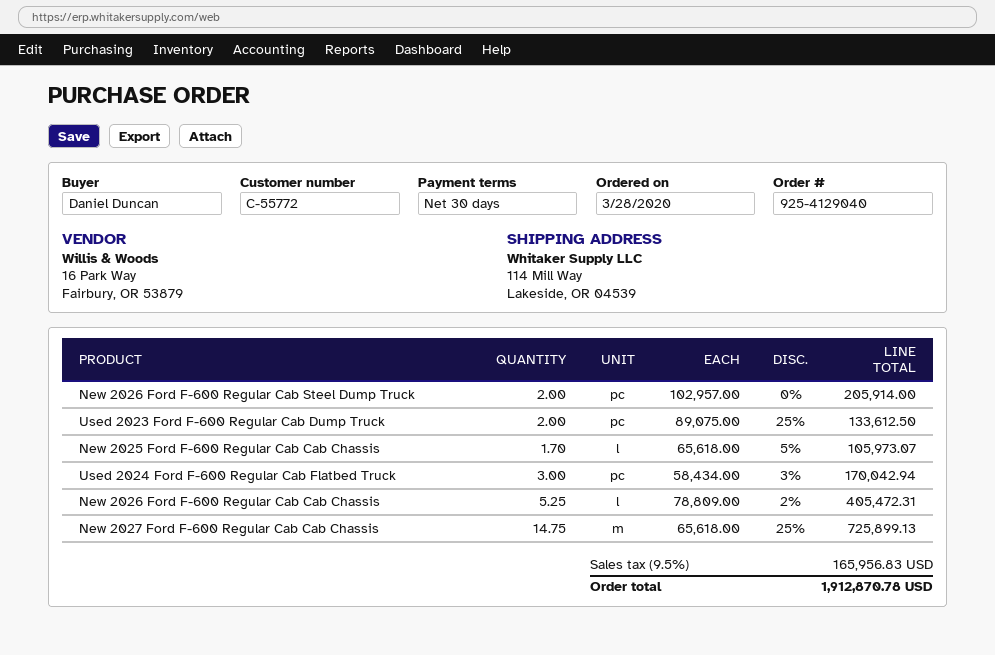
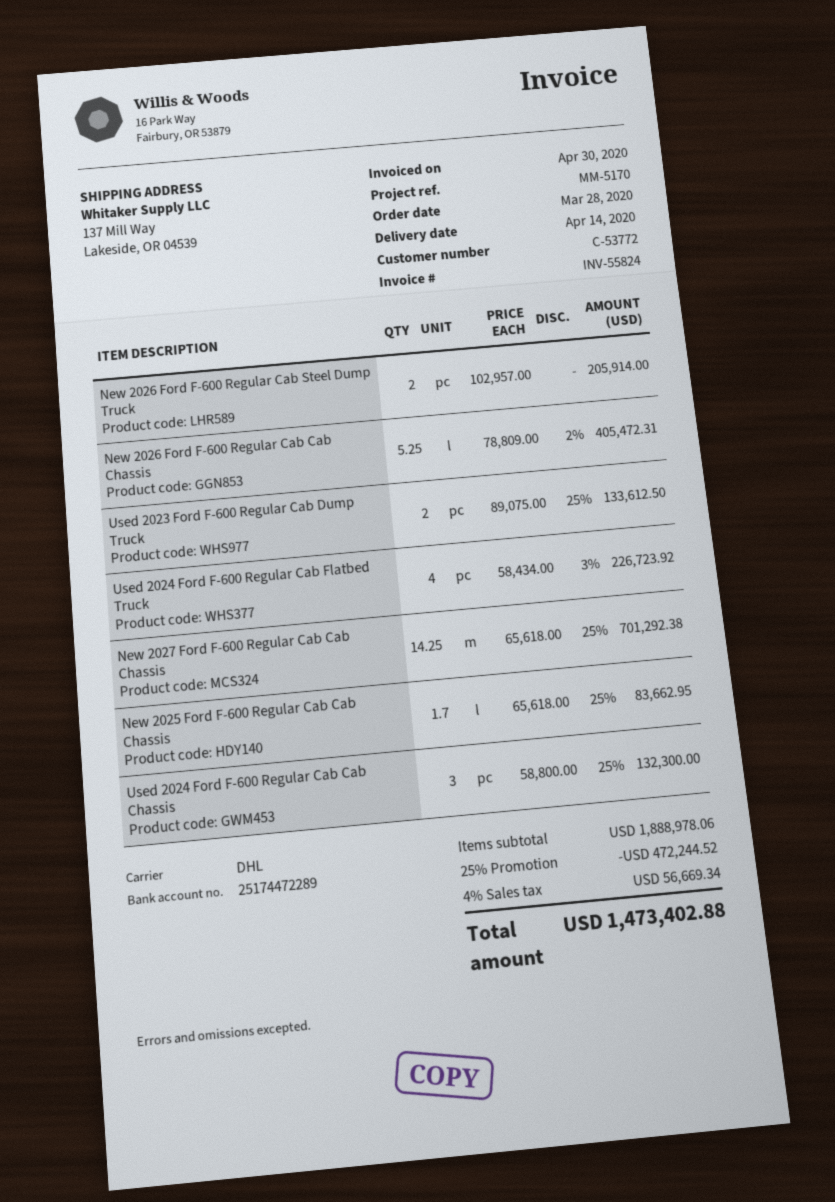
customer number: C-55772 -> C-53772
ship to: 114 Mill Way, Lakeside, OR 04539 -> 137 Mill Way, Lakeside, OR 04539
New 2025 Ford F-600 Regular Cab Cab Chassis: 1.7 x 65618.00 - 5% = 105973.07 -> 1.7 x 65618.00 - 25% = 83662.95
Used 2024 Ford F-600 Regular Cab Flatbed Truck: 3 x 58434.00 - 3% = 170042.94 -> 4 x 58434.00 - 3% = 226723.92
New 2027 Ford F-600 Regular Cab Cab Chassis: 14.75 x 65618.00 - 25% = 725899.13 -> 14.25 x 65618.00 - 25% = 701292.38
Used 2024 Ford F-600 Regular Cab Cab Chassis: none -> 3 x 58800.00 - 25% = 132300.00
discount: none -> 25% = 472244.52
tax: 9.5% = 165956.83 -> 4% = 56669.34
total: 1912870.78 -> 1473402.88

